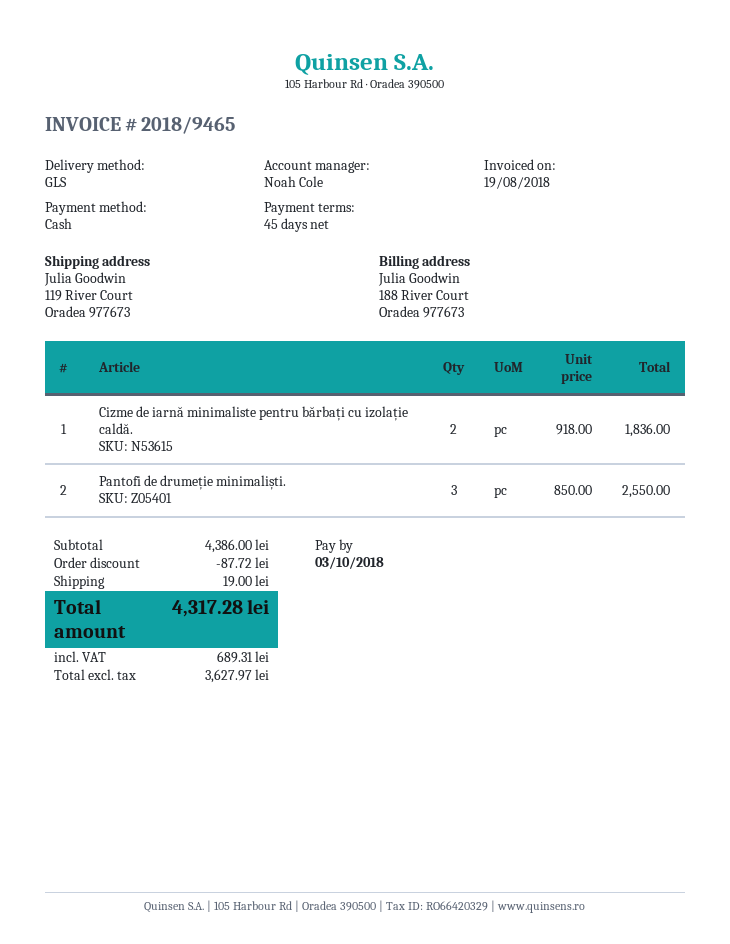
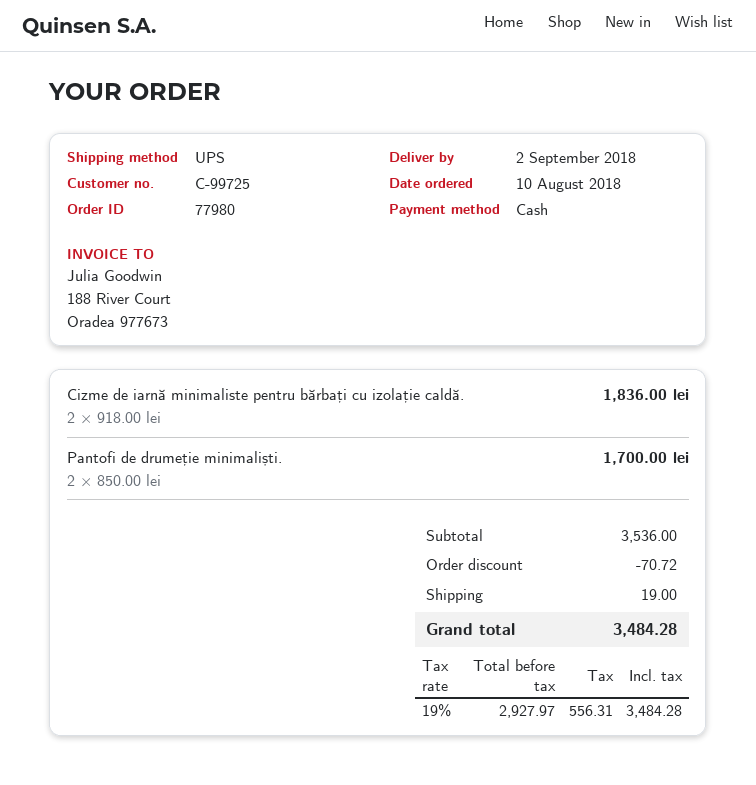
shipping method: GLS -> UPS
Pantofi de drumeție minimaliști.: 3 x 850.00 = 2550.00 -> 2 x 850.00 = 1700.00
subtotal: 4386.00 -> 3536.00
discount: 87.72 -> 70.72
net: 3627.97 -> 2927.97
tax: 689.31 -> 556.31
total: 4317.28 -> 3484.28

